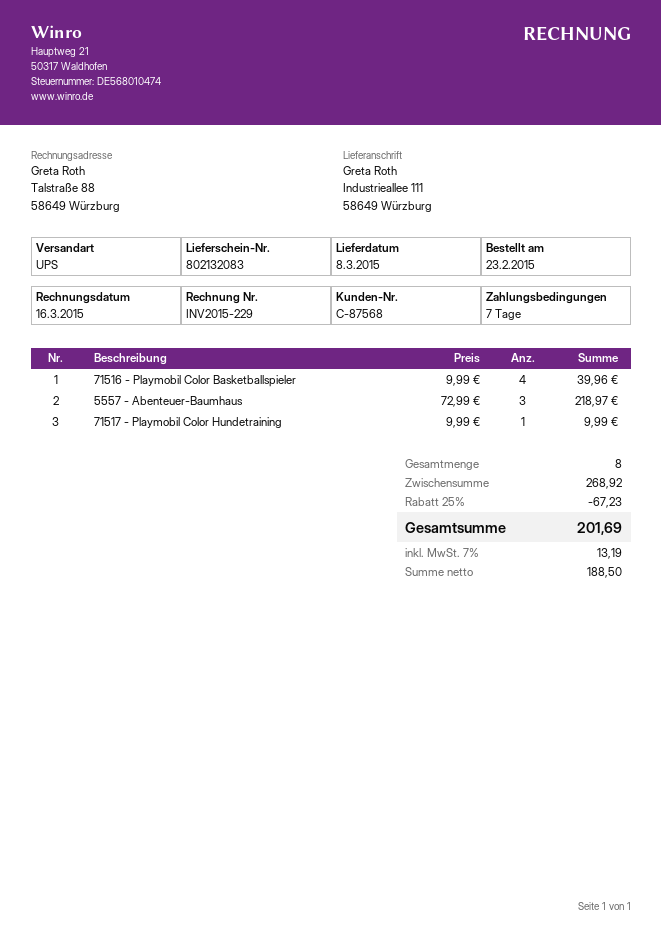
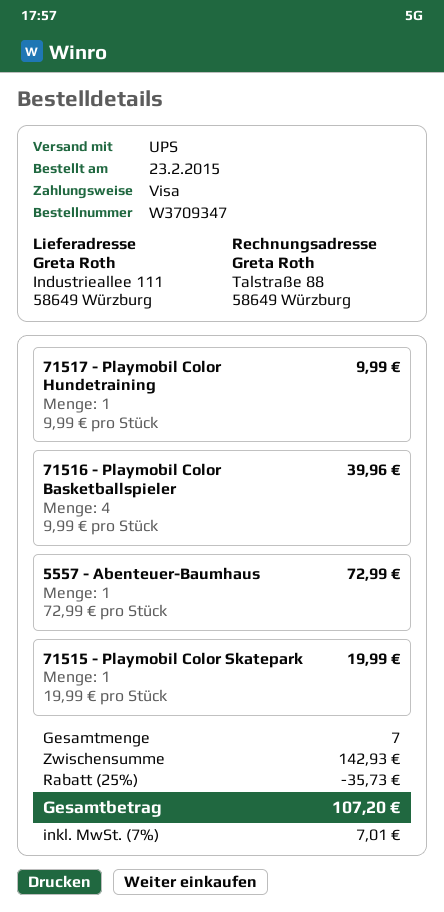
5557 - Abenteuer-Baumhaus: 3 x 72.99 = 218.97 -> 1 x 72.99 = 72.99
71515 - Playmobil Color Skatepark: none -> 1 x 19.99 = 19.99
total quantity: 8 -> 7
subtotal: 268.92 -> 142.93
discount: 25% = 67.23 -> 25% = 35.73
tax: 7% = 13.19 -> 7% = 7.01
total: 201.69 -> 107.20

